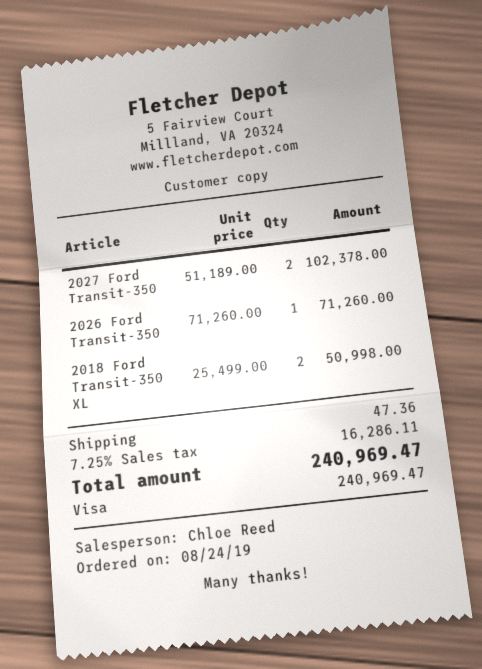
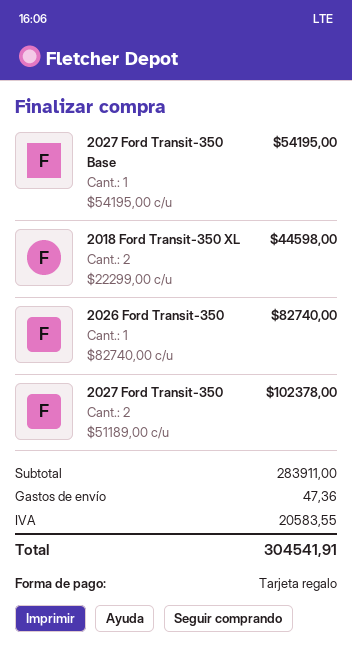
payment method: Visa -> gift card
2026 Ford Transit-350: 1 x 71260.00 = 71260.00 -> 1 x 82740.00 = 82740.00
2018 Ford Transit-350 XL: 2 x 25499.00 = 50998.00 -> 2 x 22299.00 = 44598.00
2027 Ford Transit-350 Base: none -> 1 x 54195.00 = 54195.00
tax: 16286.11 -> 20583.55
total: 240969.47 -> 304541.91

